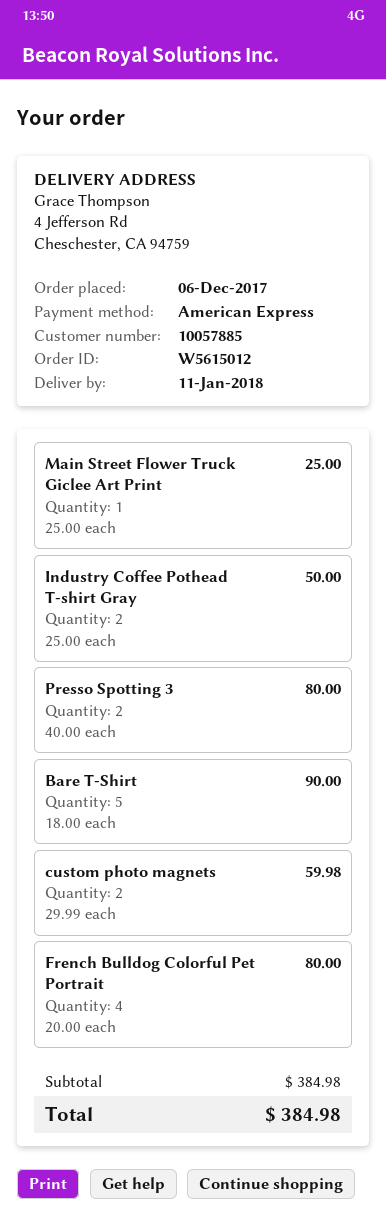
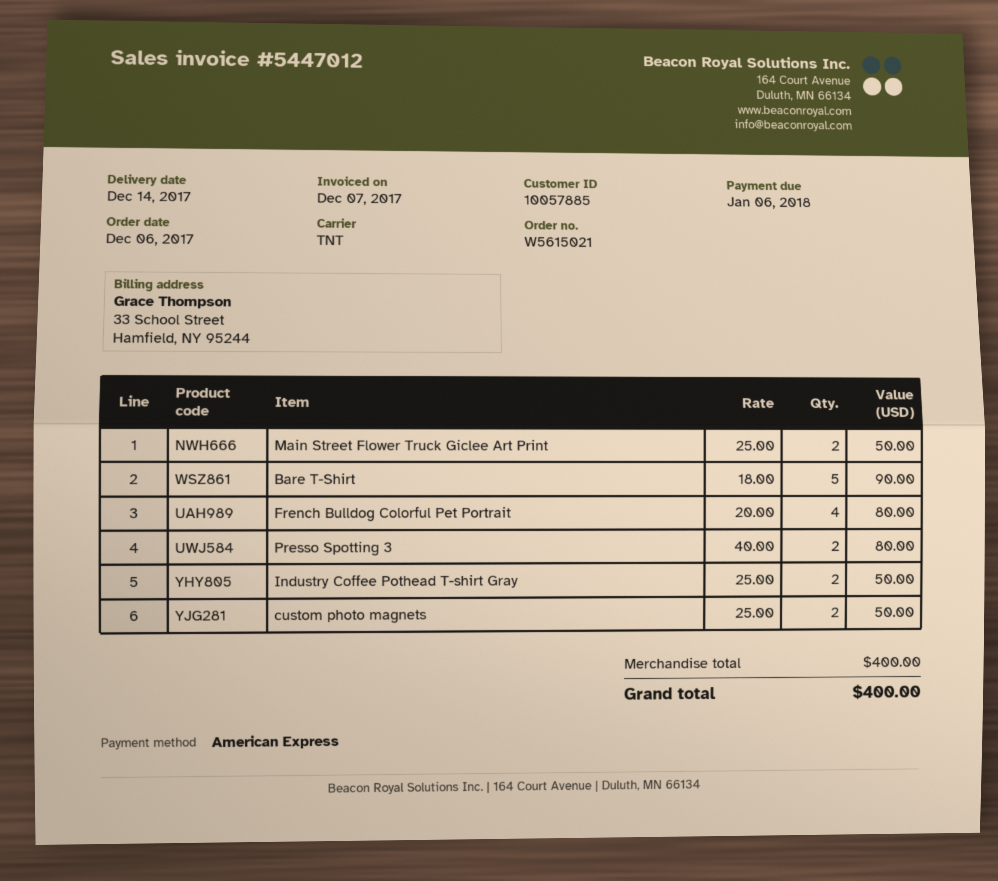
order number: W5615012 -> W5615021
delivery date: 2018-01-11 -> 2017-12-14
Main Street Flower Truck Giclee Art Print: 1 x 25.00 = 25.00 -> 2 x 25.00 = 50.00
custom photo magnets: 2 x 29.99 = 59.98 -> 2 x 25.00 = 50.00
subtotal: 384.98 -> 400.00
total: 384.98 -> 400.00

